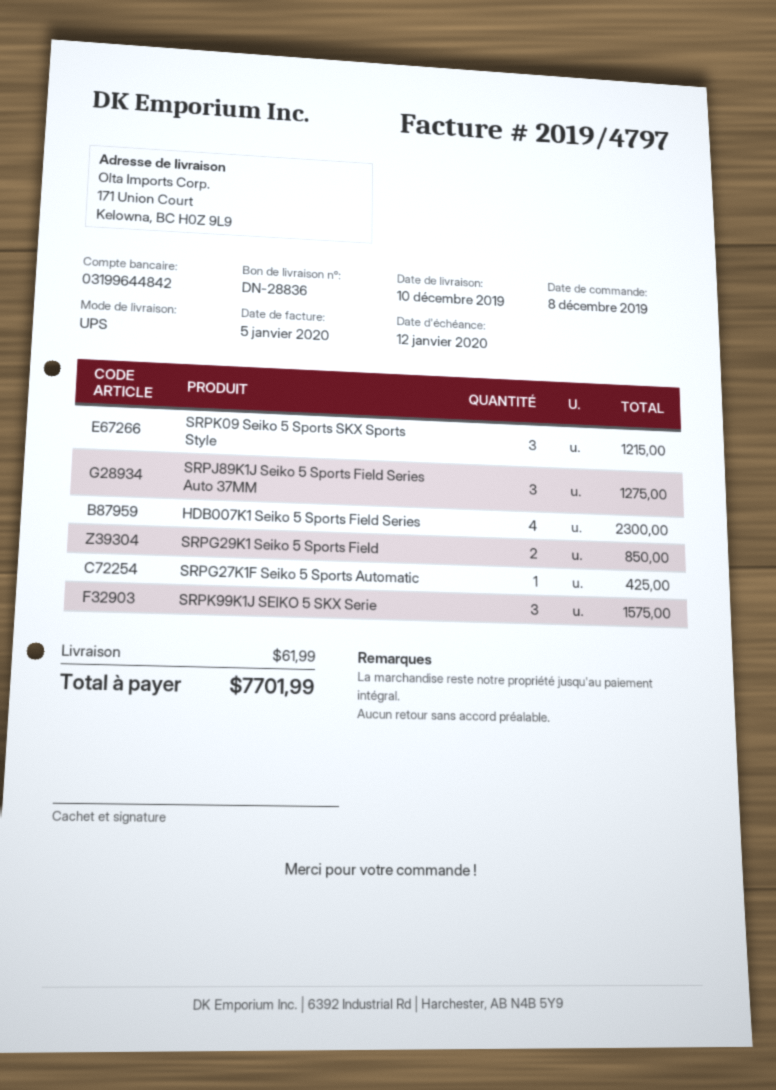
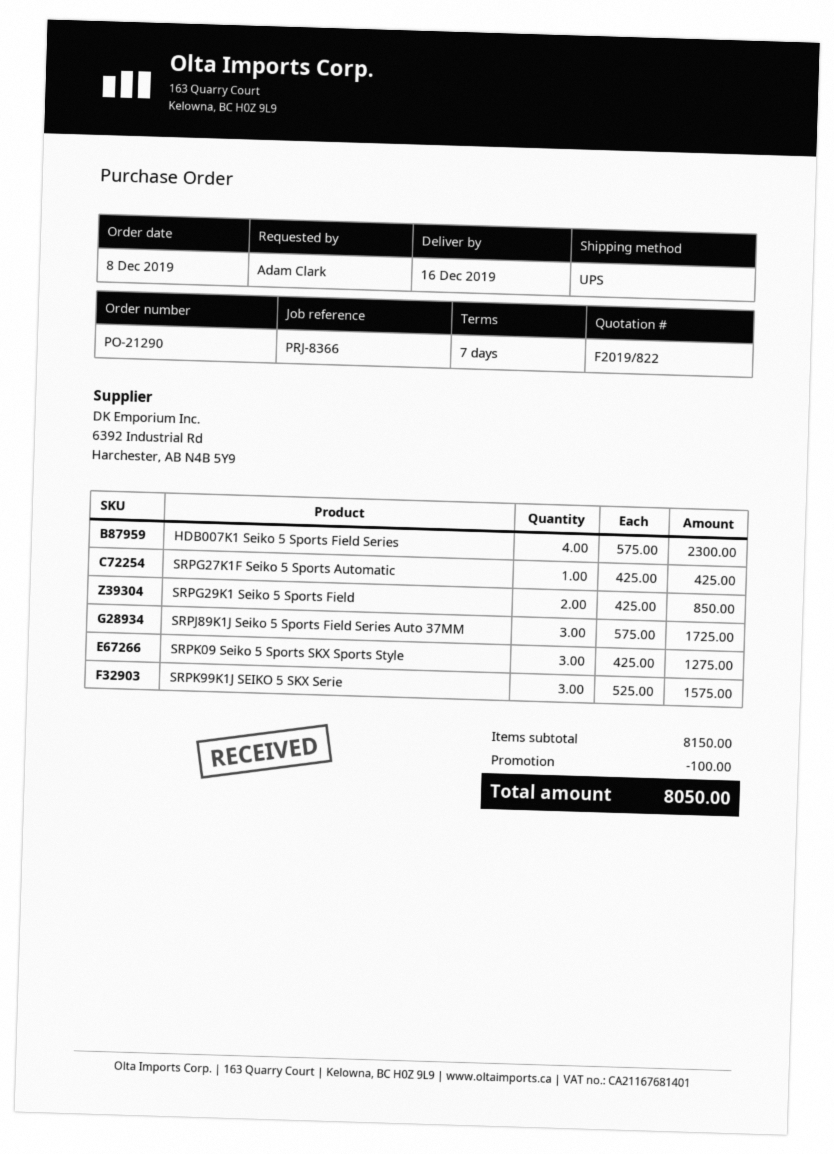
delivery date: 2019-12-10 -> 2019-12-16
SRPK09 Seiko 5 Sports SKX Sports Style: 3 for 1215.00 -> 3 for 1275.00
SRPJ89K1J Seiko 5 Sports Field Series Auto 37MM: 3 for 1275.00 -> 3 for 1725.00
discount: none -> 100.00
shipping: 61.99 -> none
total: 7701.99 -> 8050.00

